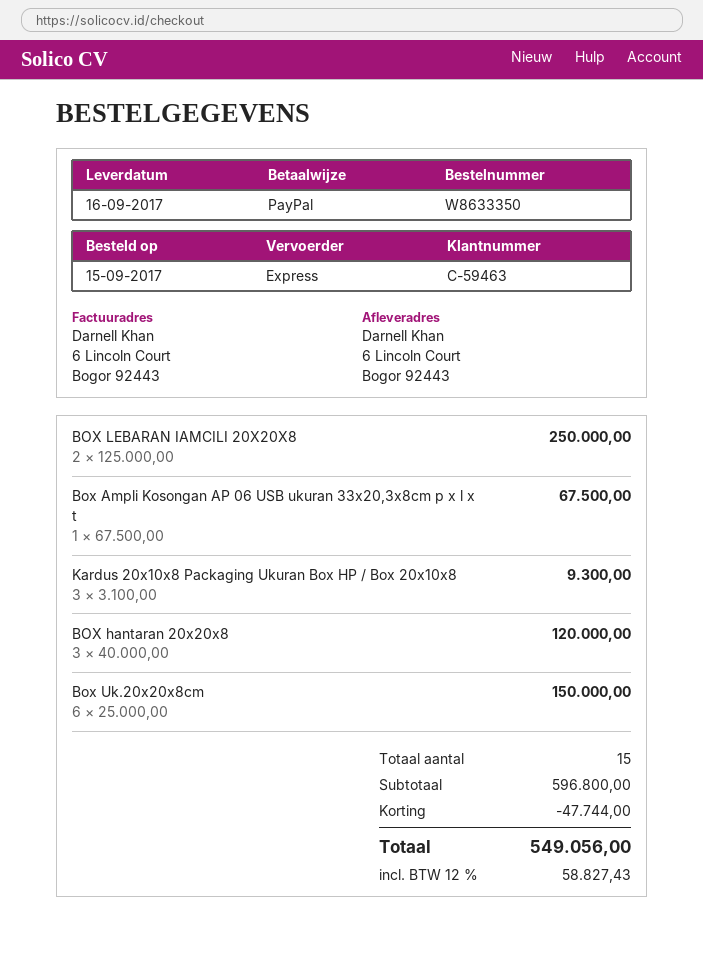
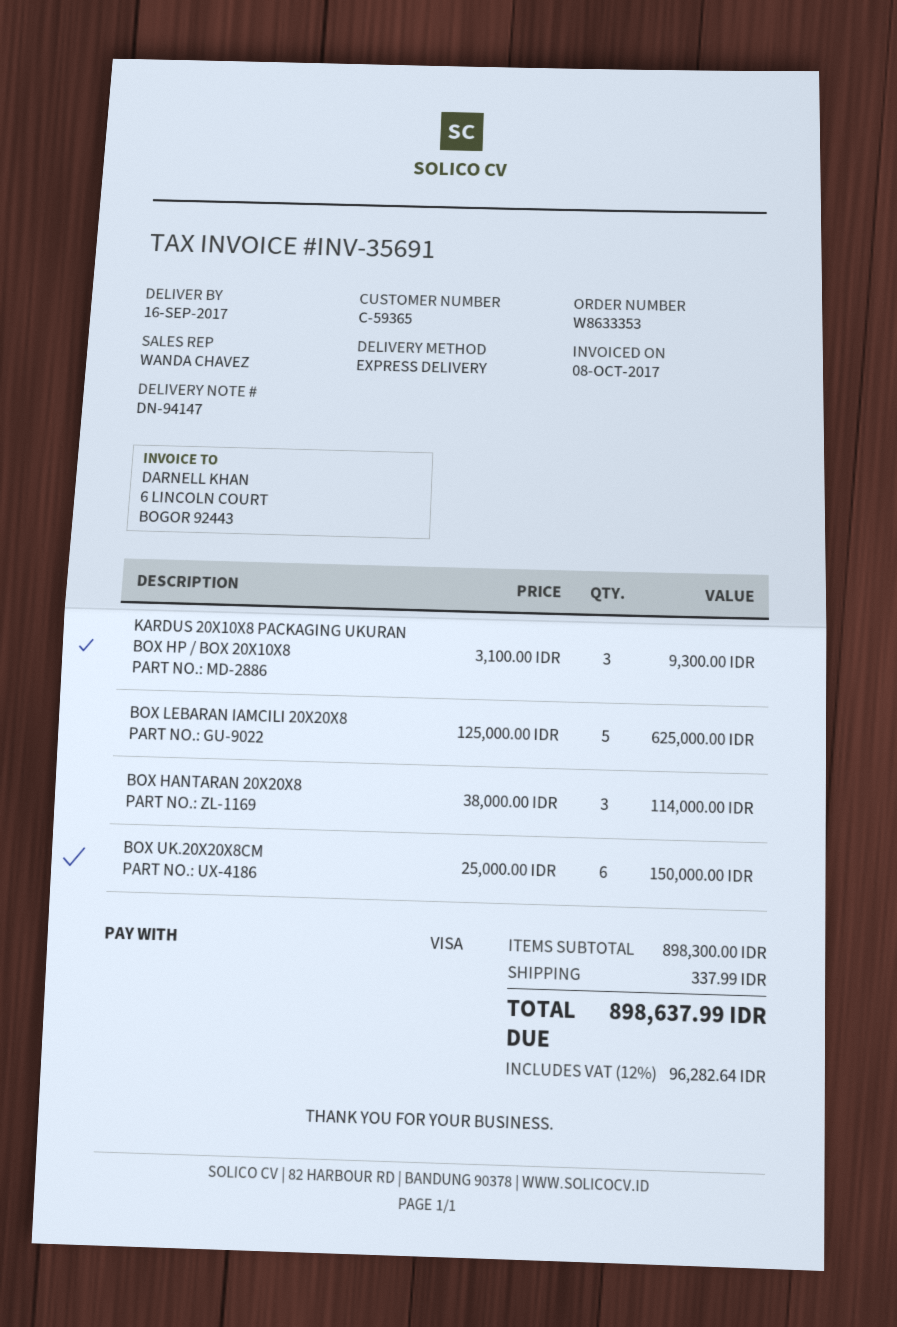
order number: W8633350 -> W8633353
customer number: C-59463 -> C-59365
payment method: PayPal -> Visa
BOX LEBARAN IAMCILI 20X20X8: 2 x 125000.00 = 250000.00 -> 5 x 125000.00 = 625000.00
Box Ampli Kosongan AP 06 USB ukuran 33x20,3x8cm p x l x t: 1 x 67500.00 = 67500.00 -> none
BOX hantaran 20x20x8: 3 x 40000.00 = 120000.00 -> 3 x 38000.00 = 114000.00
subtotal: 596800.00 -> 898300.00
discount: 47744.00 -> none
shipping: none -> 337.99
tax: 12% = 58827.43 -> 12% = 96282.64
total: 549056.00 -> 898637.99

